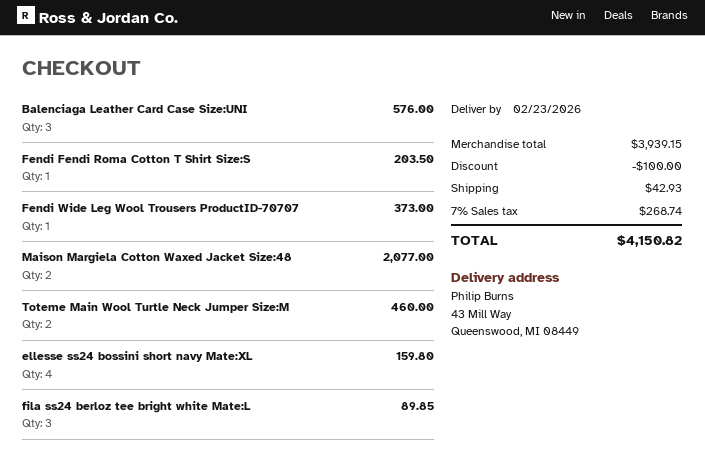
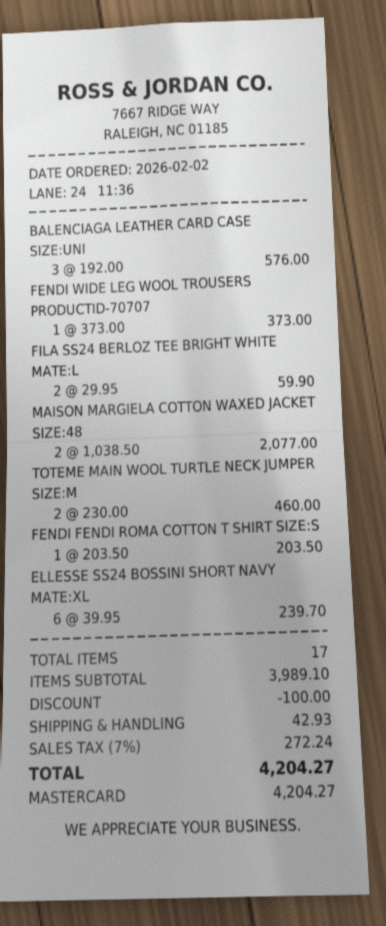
ellesse ss24 bossini short navy Mate:XL: 4 for 159.80 -> 6 for 239.70
fila ss24 berloz tee bright white Mate:L: 3 for 89.85 -> 2 for 59.90
subtotal: 3939.15 -> 3989.10
tax: 7% = 268.74 -> 7% = 272.24
total: 4150.82 -> 4204.27

